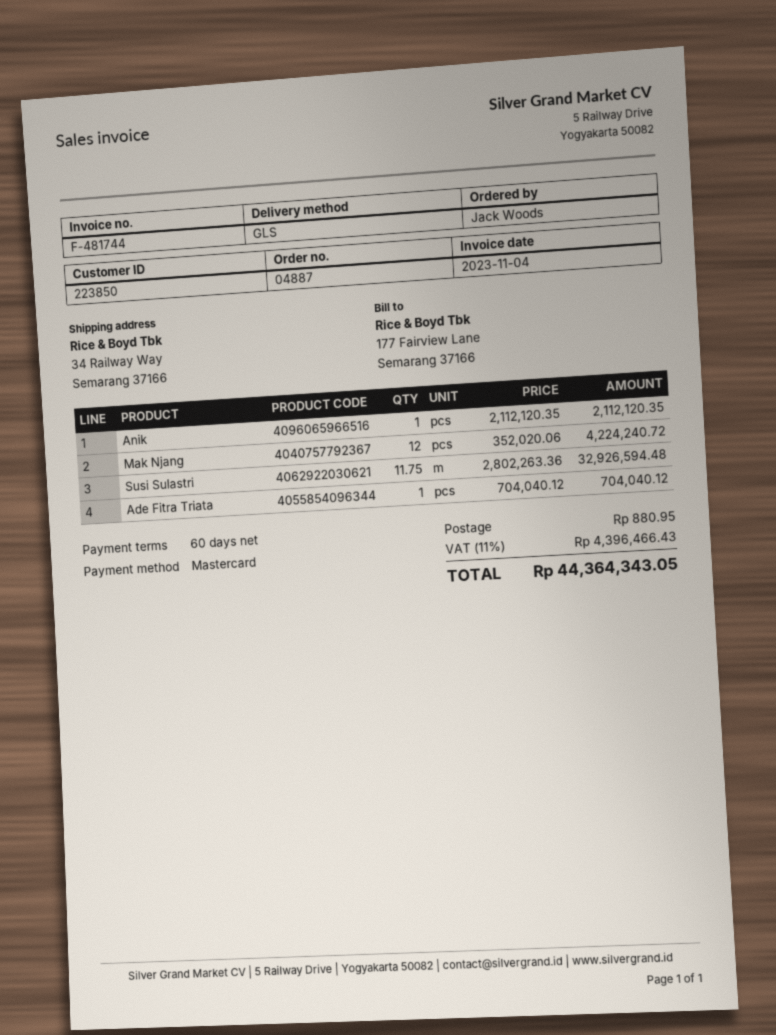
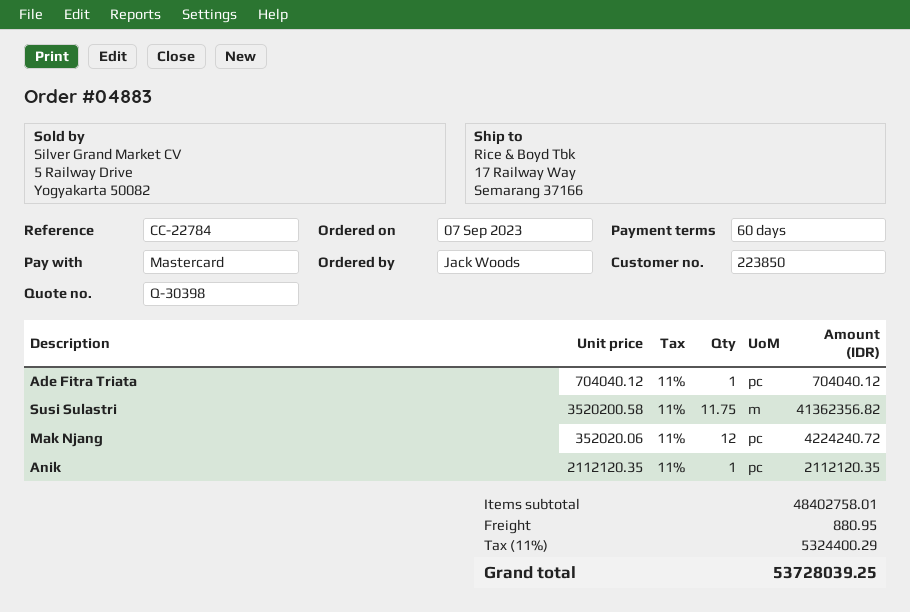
order number: 04887 -> 04883
ship to: 34 Railway Way, Semarang 37166 -> 17 Railway Way, Semarang 37166
Susi Sulastri: 11.75 x 2802263.36 = 32926594.48 -> 11.75 x 3520200.58 = 41362356.82
tax: 11% = 4396466.43 -> 11% = 5324400.29
total: 44364343.05 -> 53728039.25

